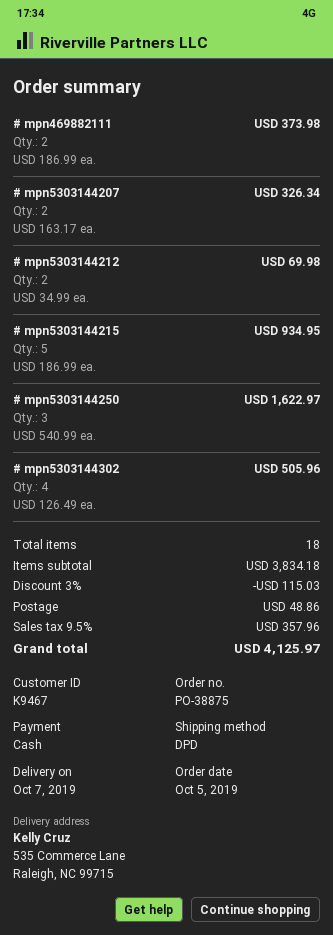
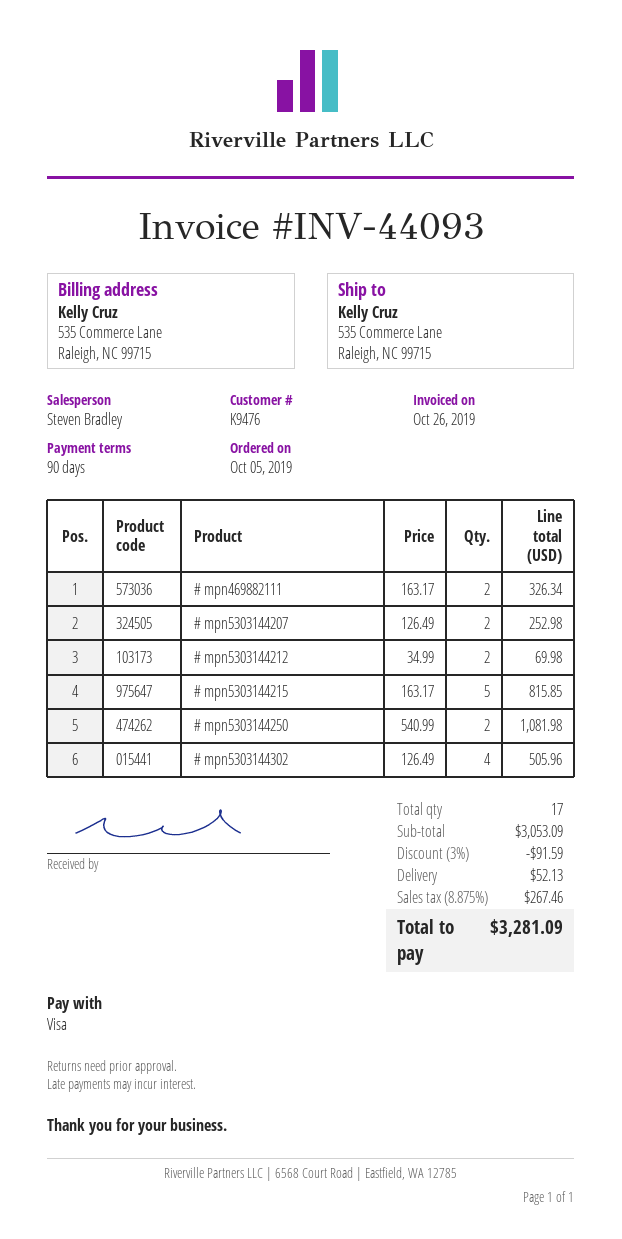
customer number: K9467 -> K9476
payment method: cash -> Visa
# mpn469882111: 2 x 186.99 = 373.98 -> 2 x 163.17 = 326.34
# mpn5303144207: 2 x 163.17 = 326.34 -> 2 x 126.49 = 252.98
# mpn5303144215: 5 x 186.99 = 934.95 -> 5 x 163.17 = 815.85
# mpn5303144250: 3 x 540.99 = 1622.97 -> 2 x 540.99 = 1081.98
total quantity: 18 -> 17
subtotal: 3834.18 -> 3053.09
discount: 3% = 115.03 -> 3% = 91.59
shipping: 48.86 -> 52.13
tax: 9.5% = 357.96 -> 8.875% = 267.46
total: 4125.97 -> 3281.09

